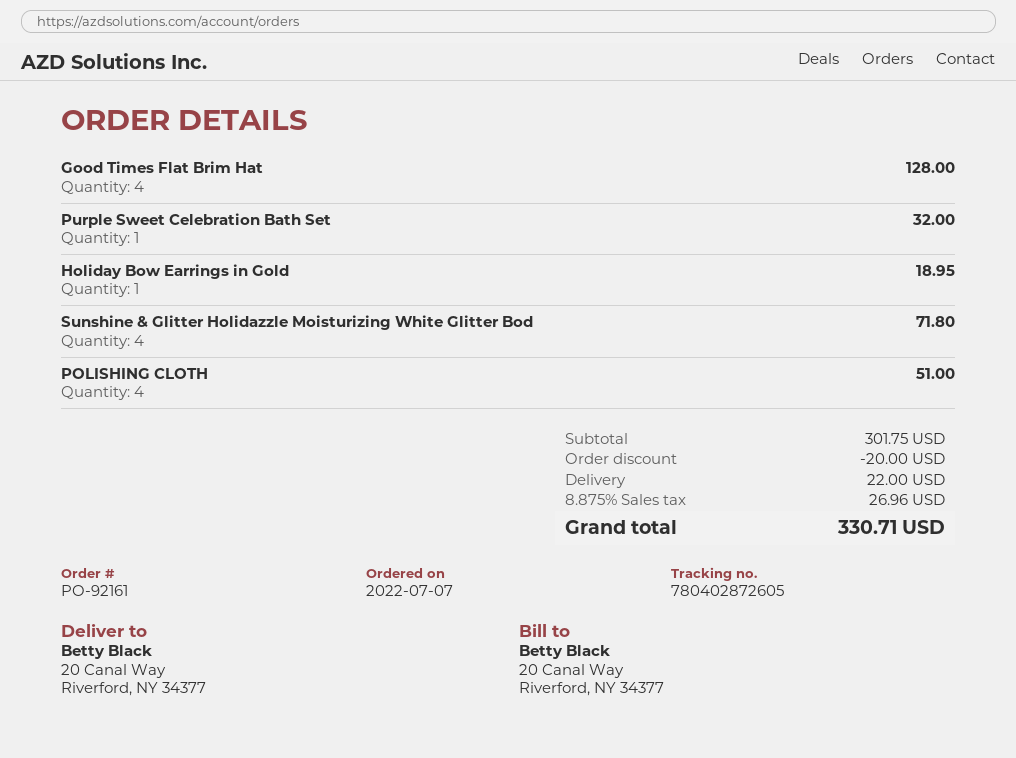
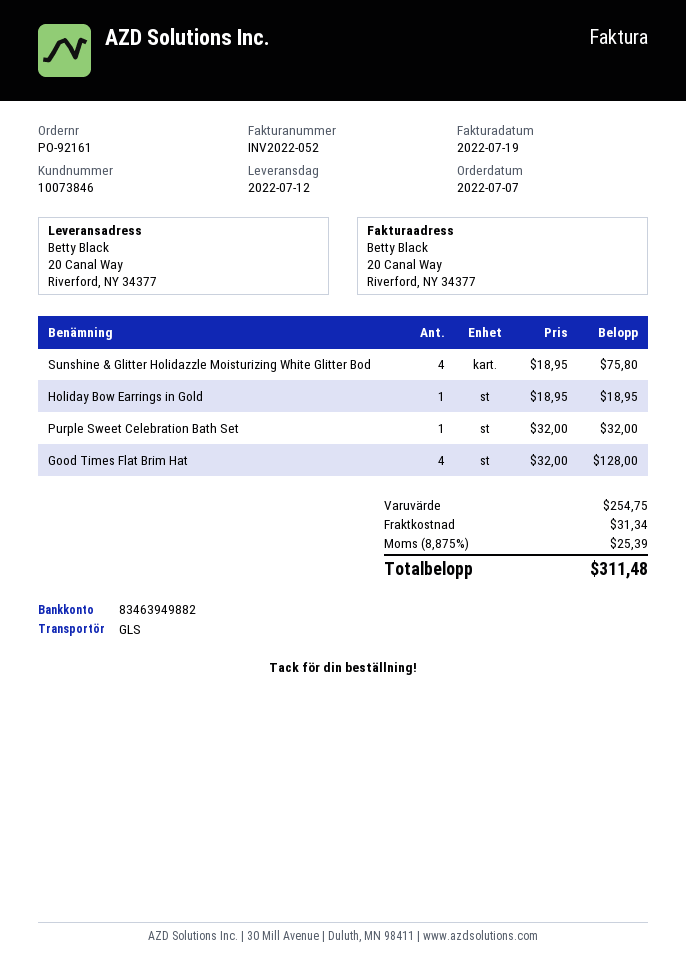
Sunshine & Glitter Holidazzle Moisturizing White Glitter Bod: 4 for 71.80 -> 4 for 75.80
POLISHING CLOTH: 4 for 51.00 -> none
subtotal: 301.75 -> 254.75
discount: 20.00 -> none
shipping: 22.00 -> 31.34
tax: 8.875% = 26.96 -> 8.875% = 25.39
total: 330.71 -> 311.48

